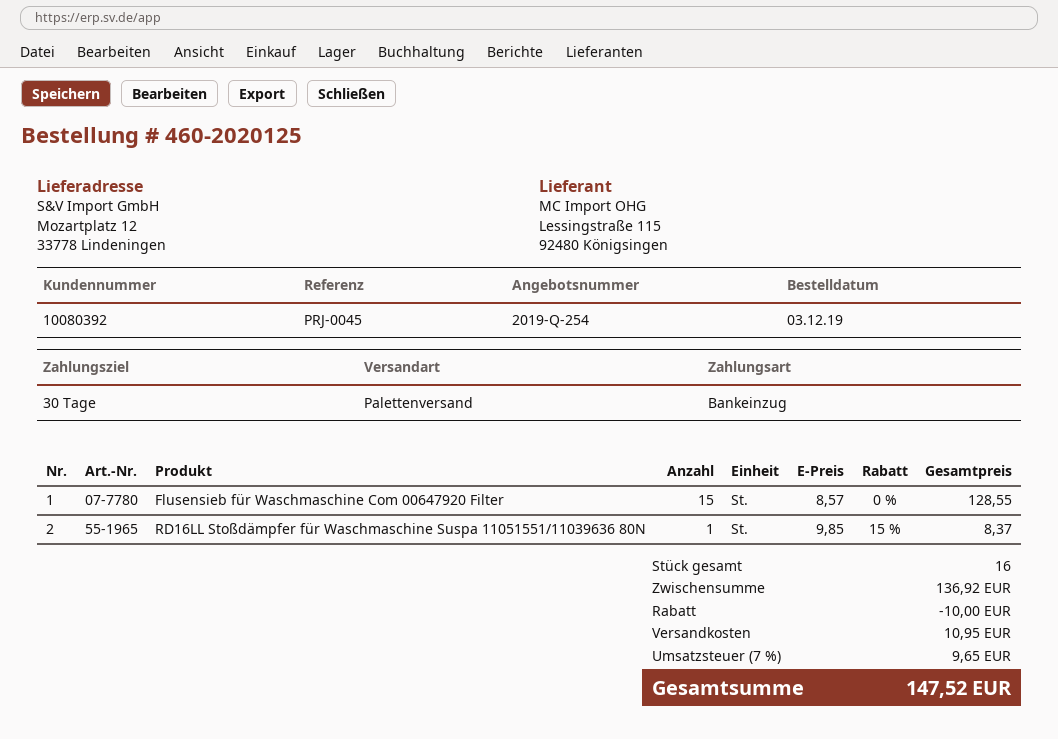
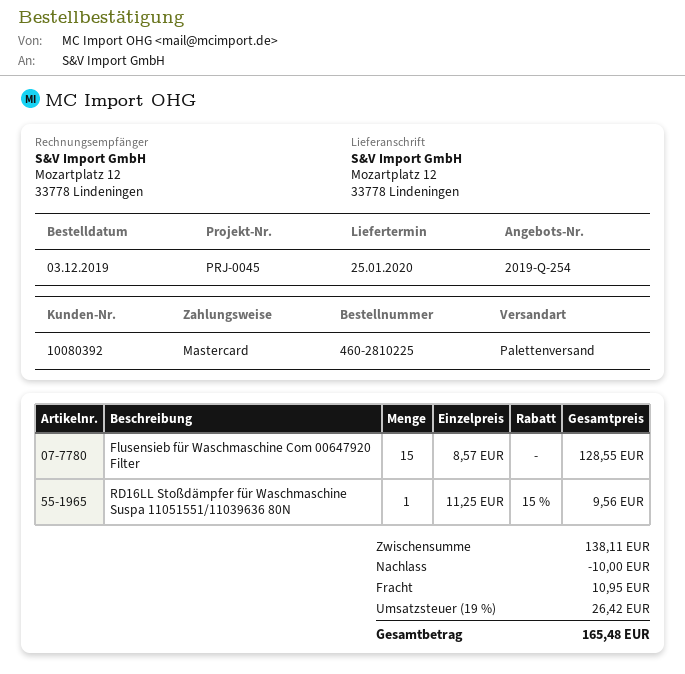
order number: 460-2020125 -> 460-2810225
payment method: direct debit -> Mastercard
RD16LL Stoßdämpfer für Waschmaschine Suspa 11051551/11039636 80N: 1 x 9.85 - 15% = 8.37 -> 1 x 11.25 - 15% = 9.56
subtotal: 136.92 -> 138.11
tax: 7% = 9.65 -> 19% = 26.42
total: 147.52 -> 165.48

